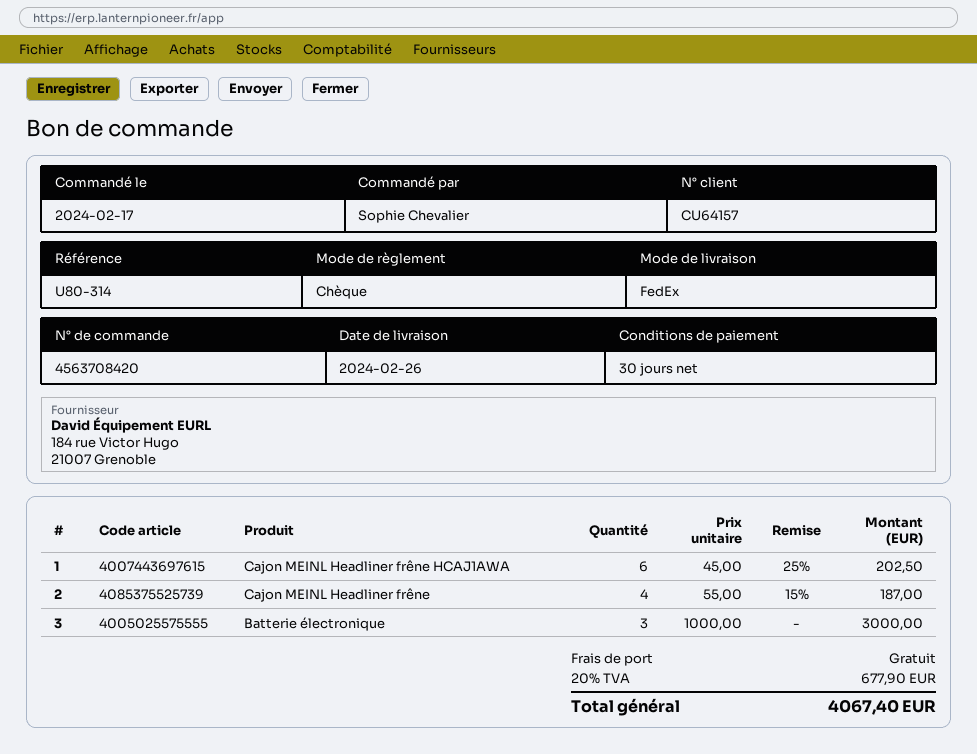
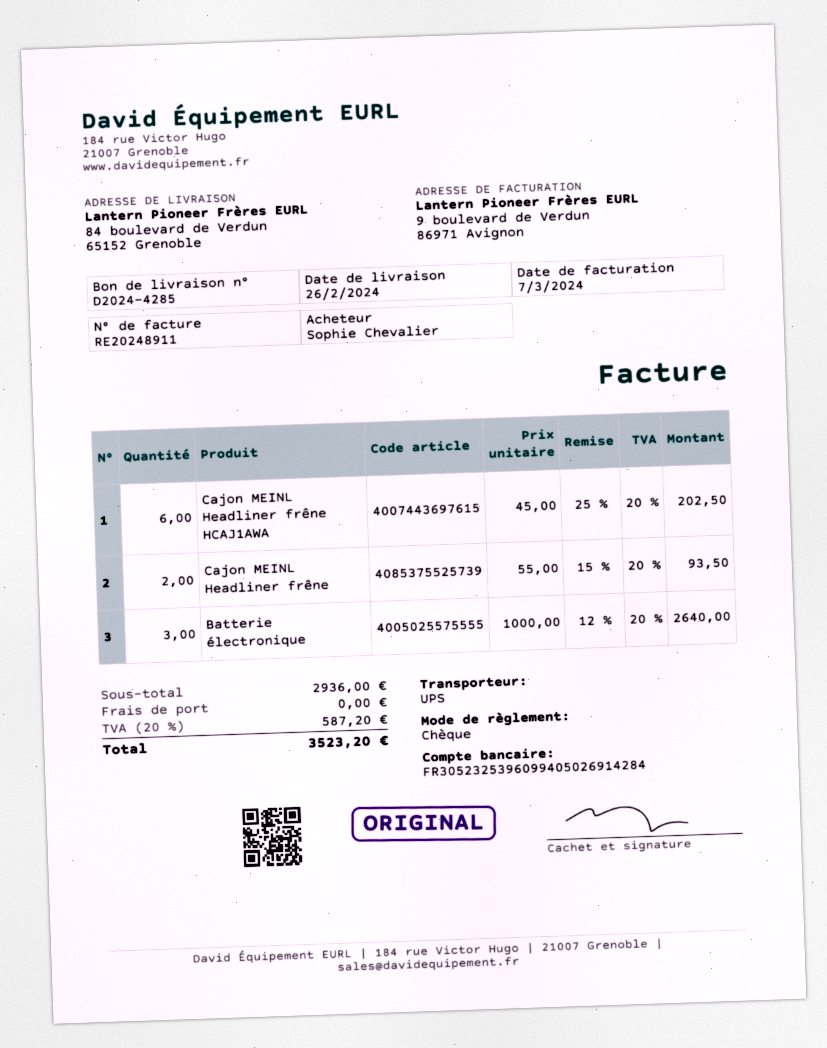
shipping method: FedEx -> UPS
Cajon MEINL Headliner frêne: 4 x 55.00 - 15% = 187.00 -> 2 x 55.00 - 15% = 93.50
Batterie électronique: 3 x 1000.00 = 3000.00 -> 3 x 1000.00 - 12% = 2640.00
tax: 20% = 677.90 -> 20% = 587.20
total: 4067.40 -> 3523.20

